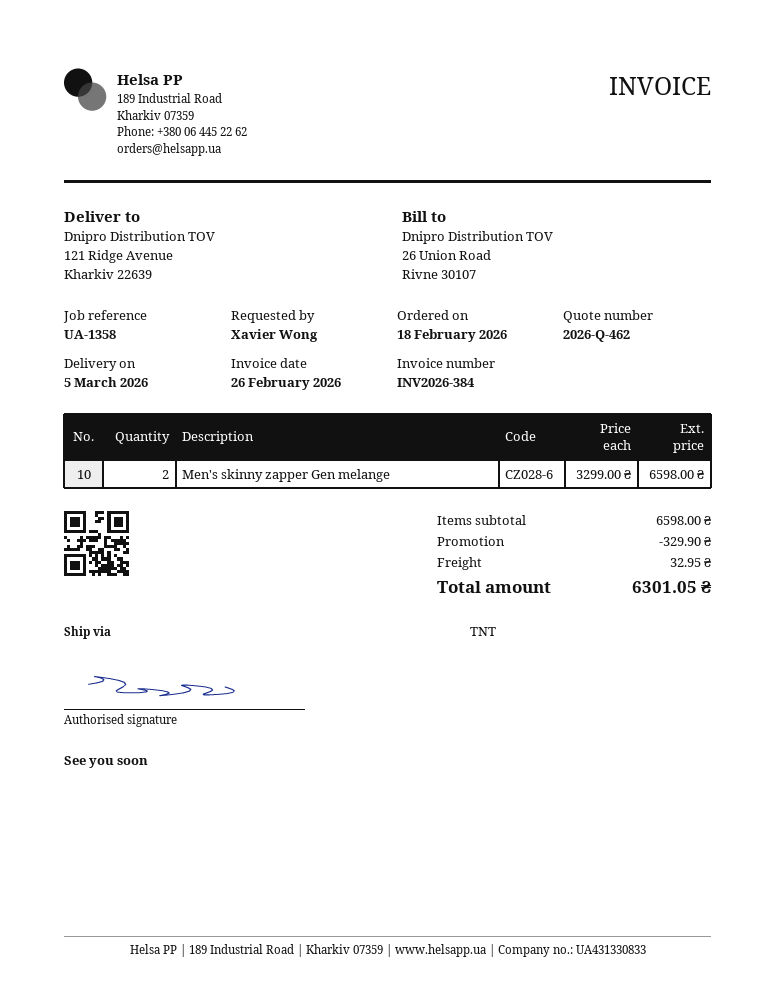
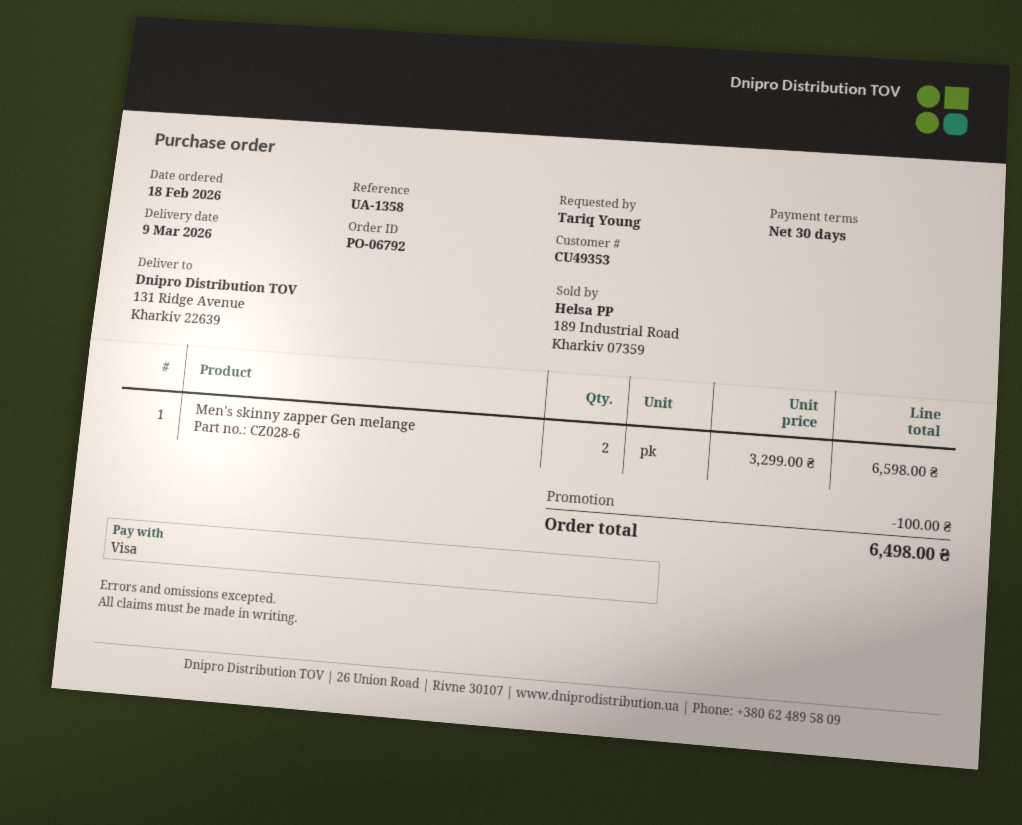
delivery date: 2026-03-05 -> 2026-03-09
ordered by: Xavier Wong -> Tariq Young
ship to: 121 Ridge Avenue, Kharkiv 22639 -> 131 Ridge Avenue, Kharkiv 22639
discount: 329.90 -> 100.00
shipping: 32.95 -> none
total: 6301.05 -> 6498.00

